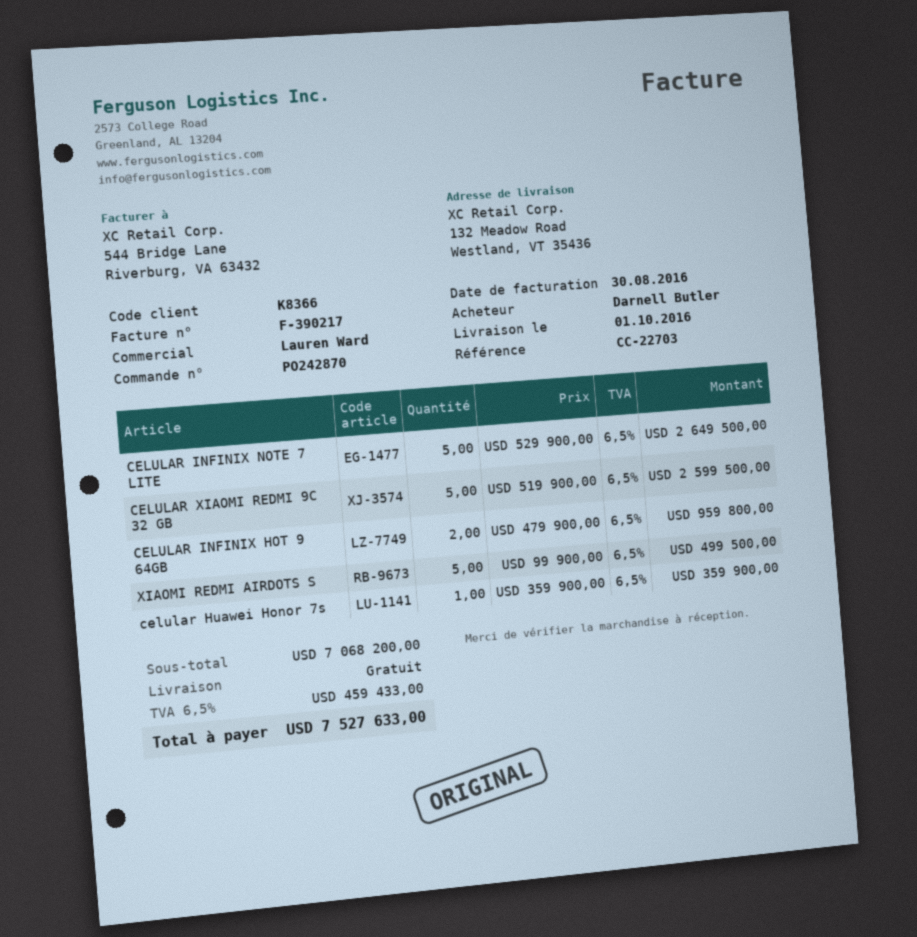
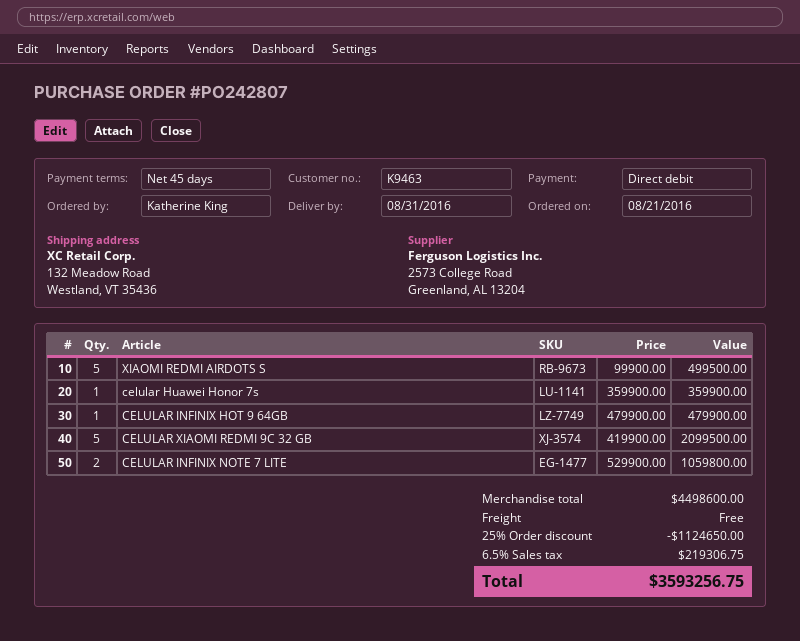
order number: PO242870 -> PO242807
delivery date: 2016-10-01 -> 2016-08-31
customer number: K8366 -> K9463
ordered by: Darnell Butler -> Katherine King
CELULAR INFINIX NOTE 7 LITE: 5 x 529900.00 = 2649500.00 -> 2 x 529900.00 = 1059800.00
CELULAR XIAOMI REDMI 9C 32 GB: 5 x 519900.00 = 2599500.00 -> 5 x 419900.00 = 2099500.00
CELULAR INFINIX HOT 9 64GB: 2 x 479900.00 = 959800.00 -> 1 x 479900.00 = 479900.00
subtotal: 7068200.00 -> 4498600.00
discount: none -> 25% = 1124650.00
tax: 6.5% = 459433.00 -> 6.5% = 219306.75
total: 7527633.00 -> 3593256.75

